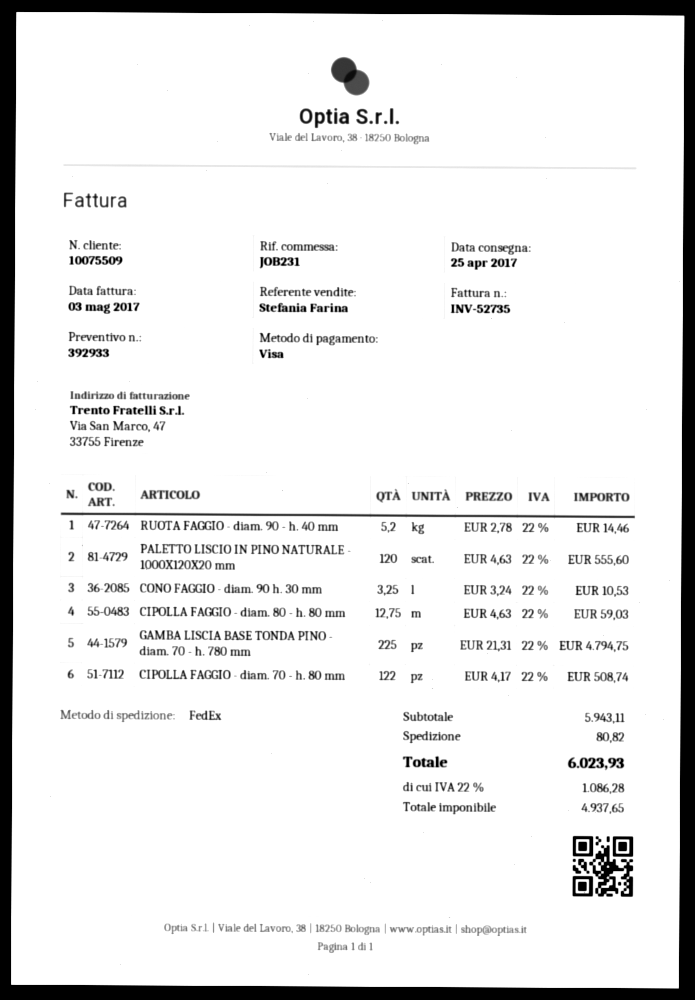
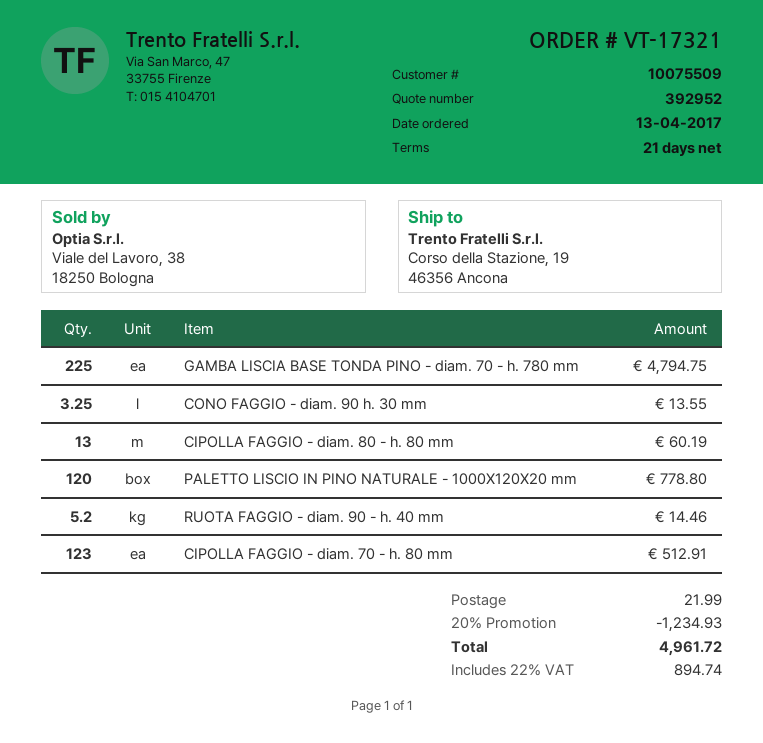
quote number: 392933 -> 392952
PALETTO LISCIO IN PINO NATURALE - 1000X120X20 mm: 120 for 555.60 -> 120 for 778.80
CONO FAGGIO - diam. 90 h. 30 mm: 3.25 for 10.53 -> 3.25 for 13.55
CIPOLLA FAGGIO - diam. 80 - h. 80 mm: 12.75 for 59.03 -> 13 for 60.19
CIPOLLA FAGGIO - diam. 70 - h. 80 mm: 122 for 508.74 -> 123 for 512.91
discount: none -> 20% = 1234.93
shipping: 80.82 -> 21.99
tax: 22% = 1086.28 -> 22% = 894.74
total: 6023.93 -> 4961.72

